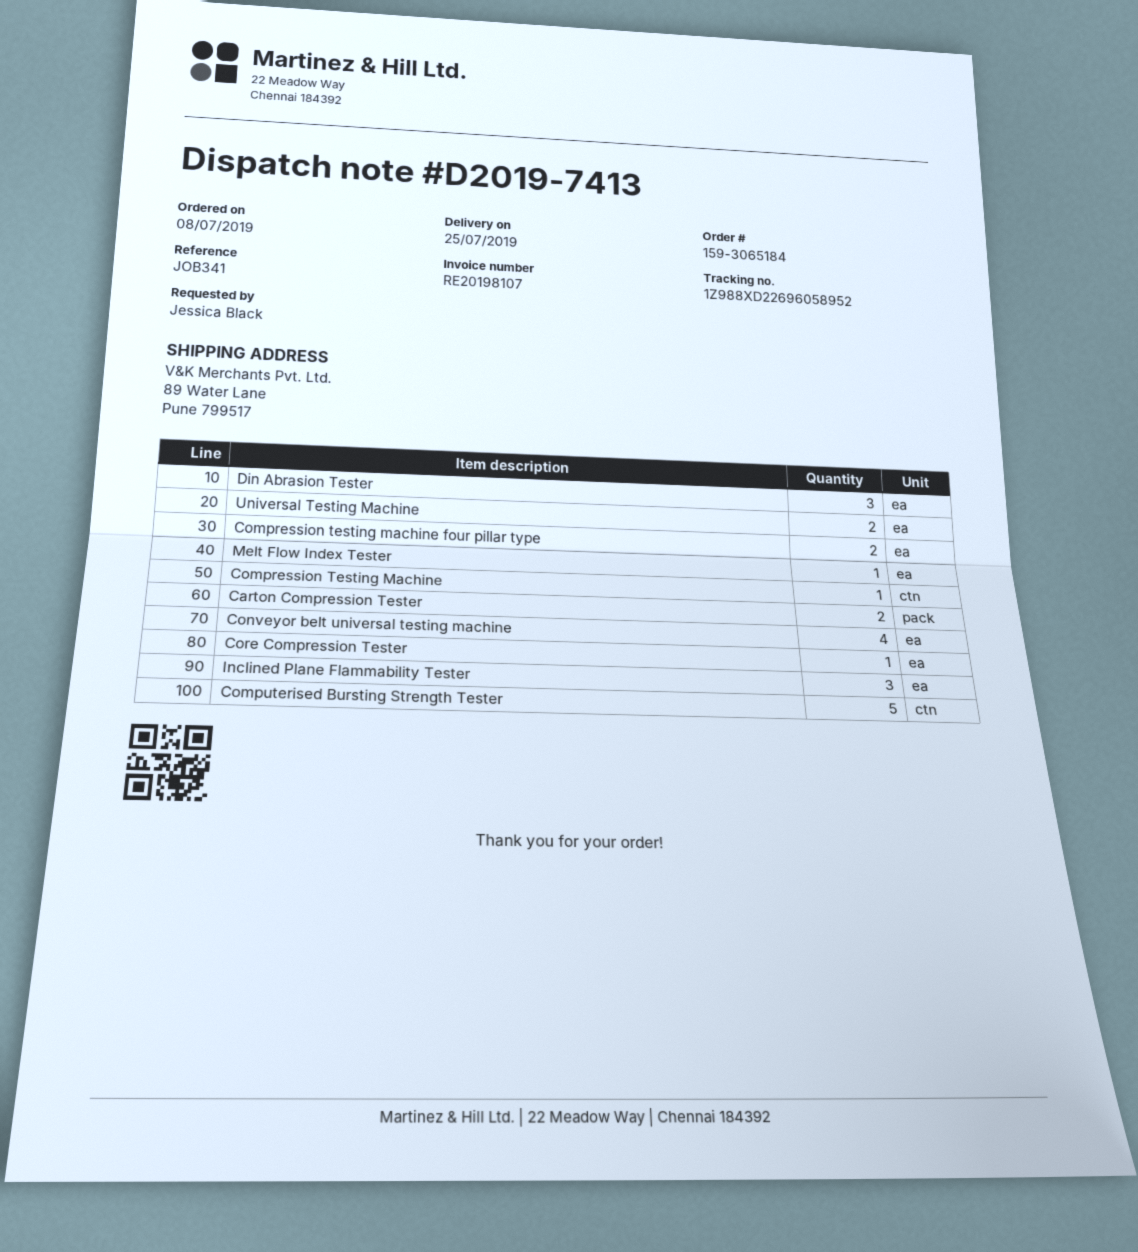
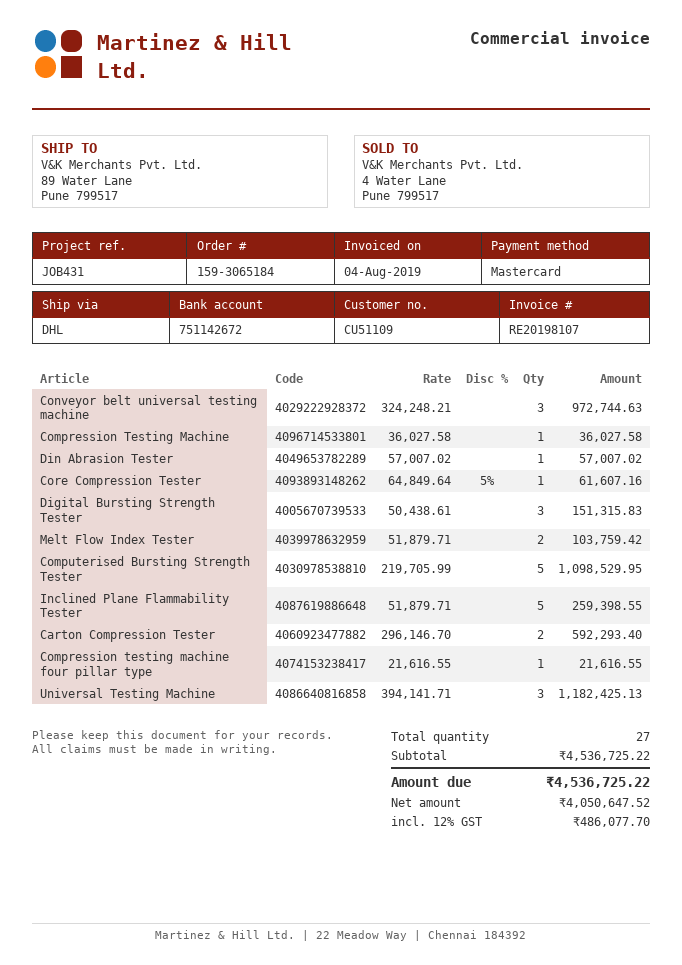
reference: JOB341 -> JOB431
Din Abrasion Tester: 3 -> 1
Universal Testing Machine: 2 -> 3
Compression testing machine four pillar type: 2 -> 1
Melt Flow Index Tester: 1 -> 2
Conveyor belt universal testing machine: 4 -> 3
Inclined Plane Flammability Tester: 3 -> 5
Digital Bursting Strength Tester: none -> 3

